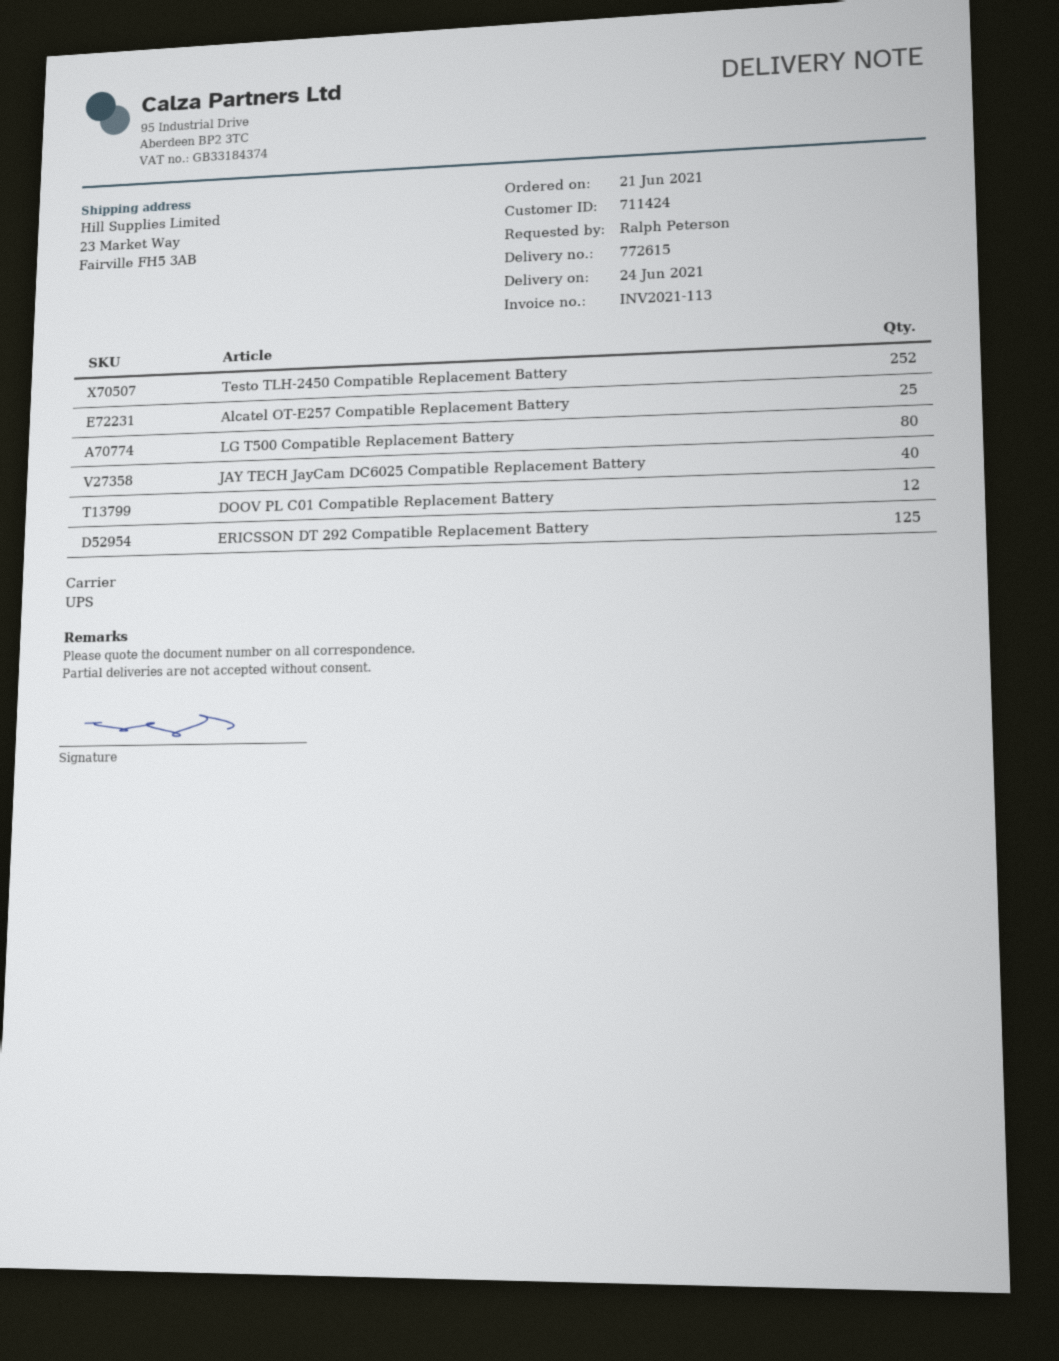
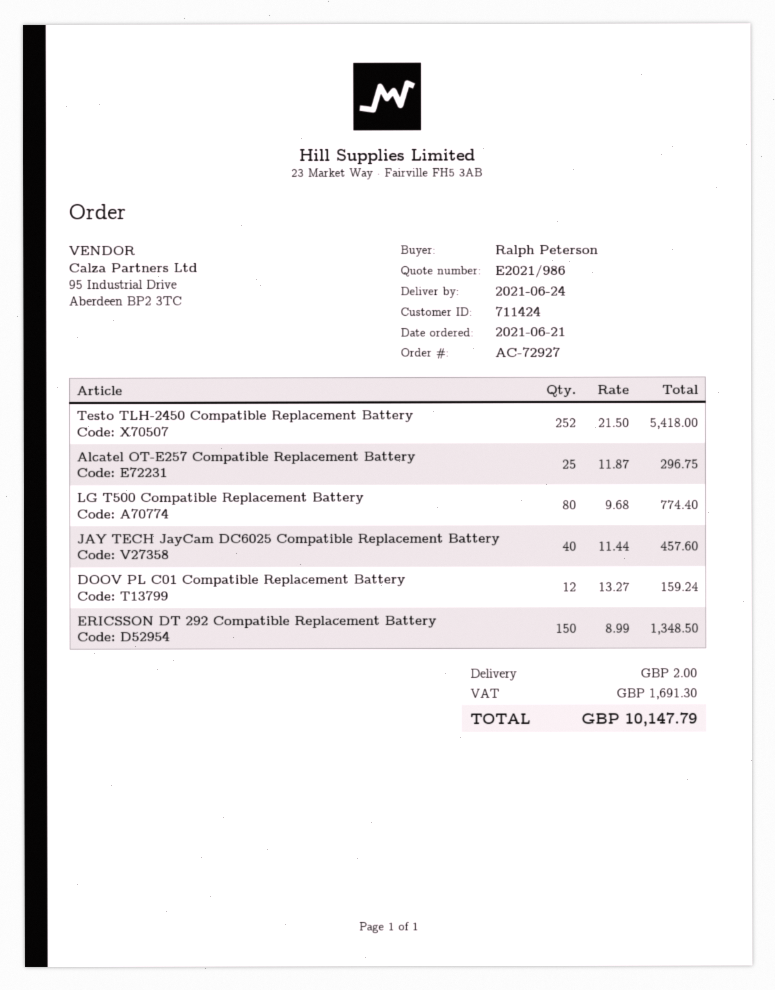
ERICSSON DT 292 Compatible Replacement Battery: 125 -> 150

